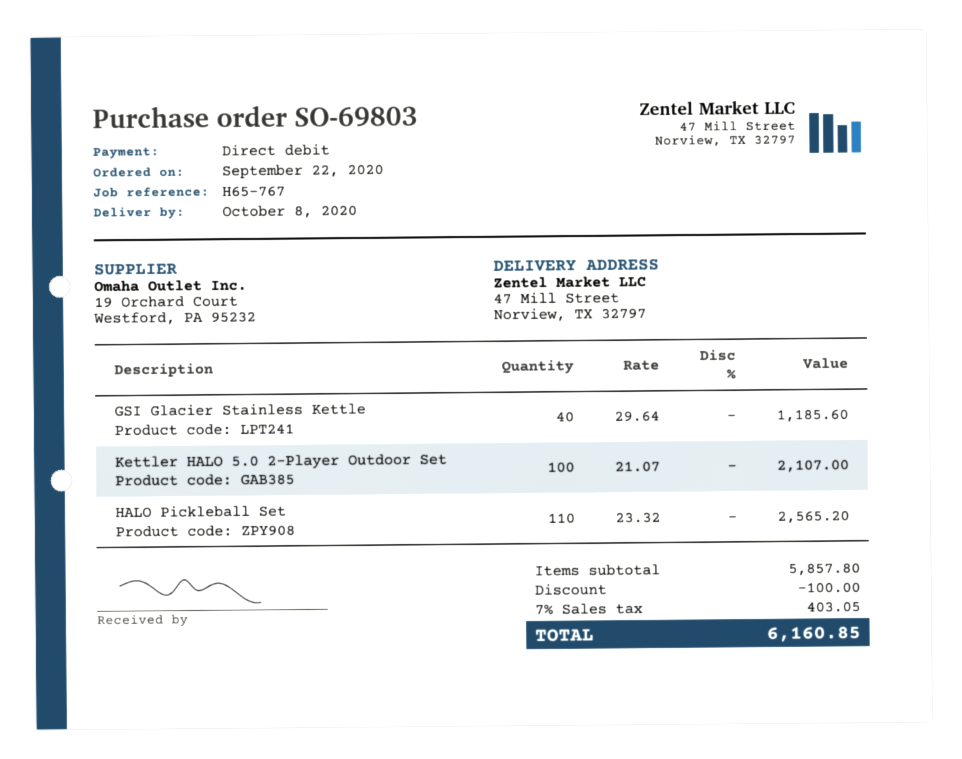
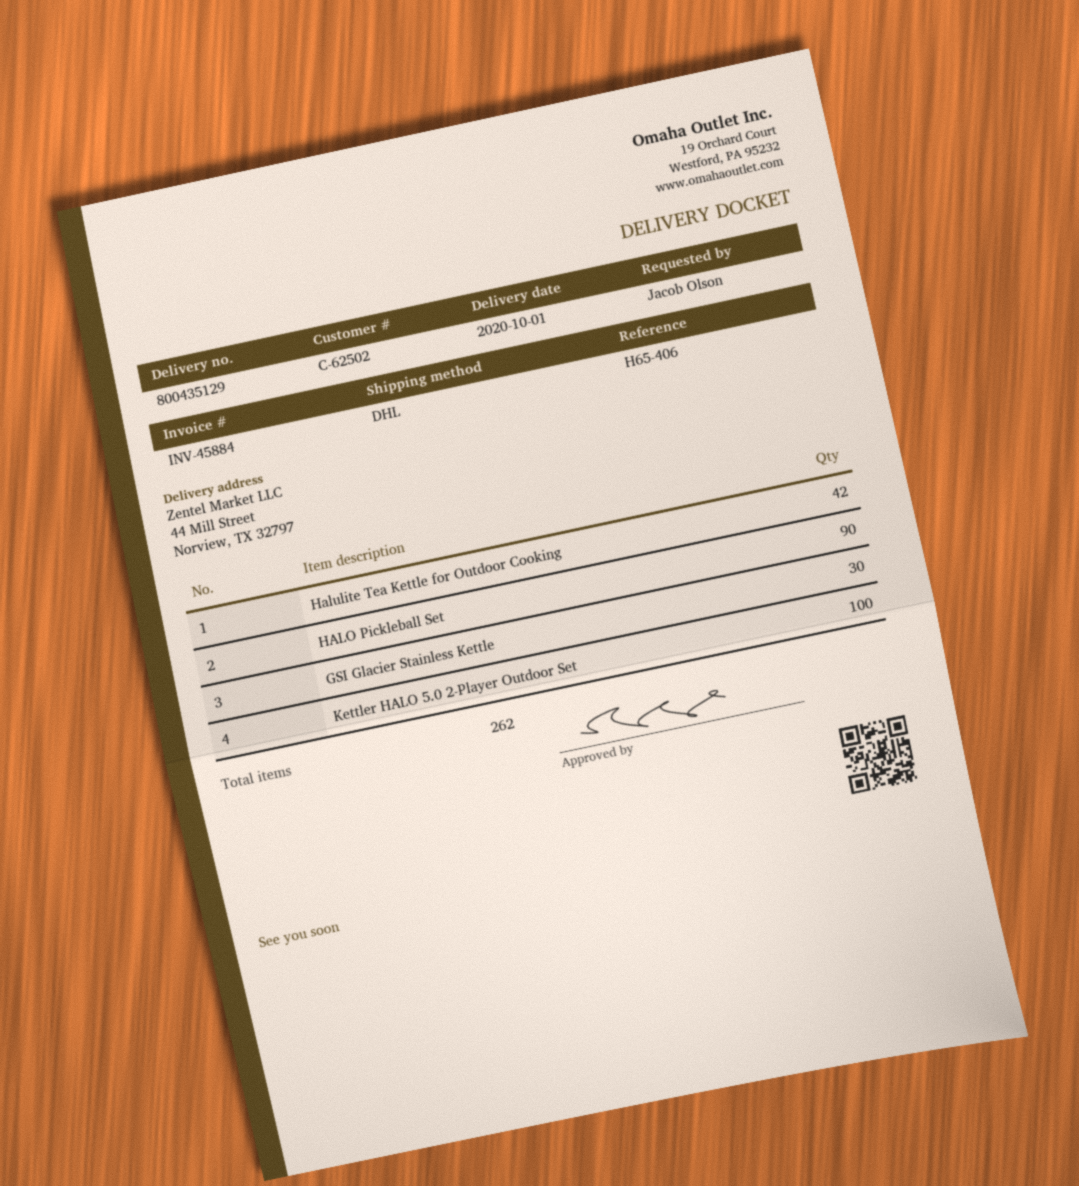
delivery date: 2020-10-08 -> 2020-10-01
reference: H65-767 -> H65-406
ship to: 47 Mill Street, Norview, TX 32797 -> 44 Mill Street, Norview, TX 32797
GSI Glacier Stainless Kettle: 40 -> 30
HALO Pickleball Set: 110 -> 90
Halulite Tea Kettle for Outdoor Cooking: none -> 42

